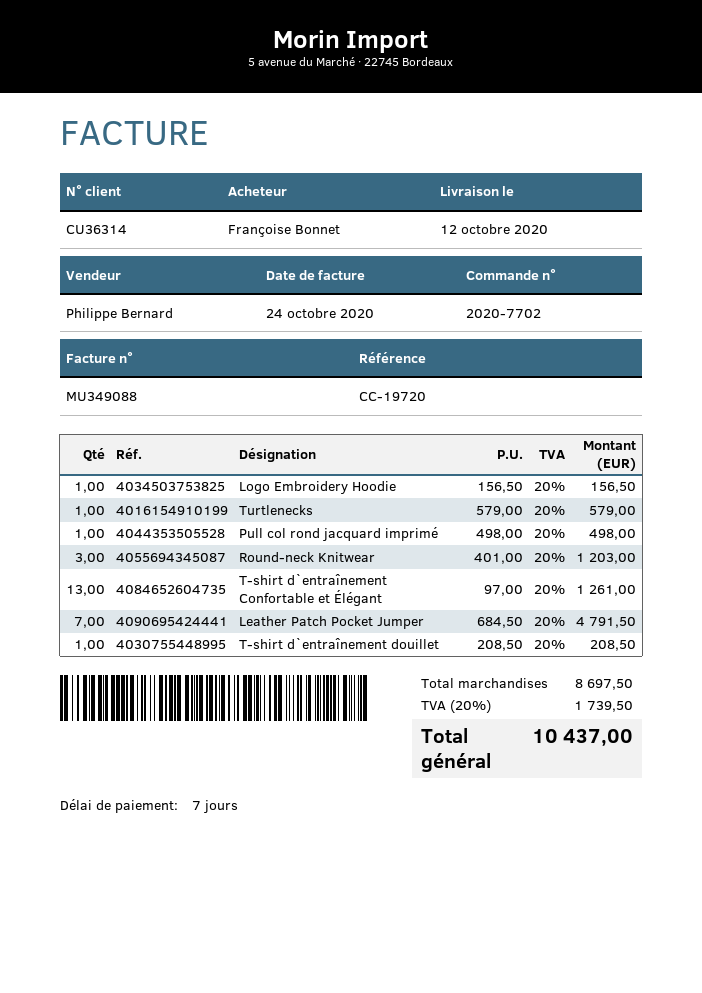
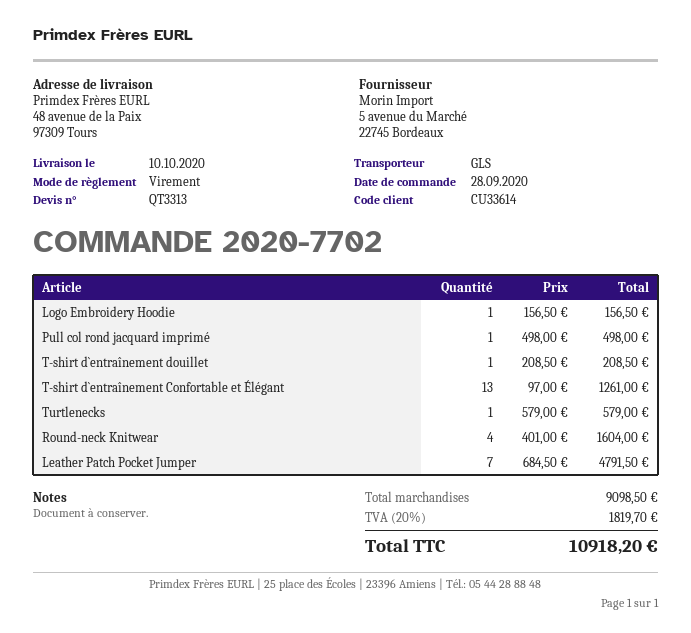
delivery date: 2020-10-12 -> 2020-10-10
customer number: CU36314 -> CU33614
Round-neck Knitwear: 3 x 401.00 = 1203.00 -> 4 x 401.00 = 1604.00
subtotal: 8697.50 -> 9098.50
tax: 20% = 1739.50 -> 20% = 1819.70
total: 10437.00 -> 10918.20

